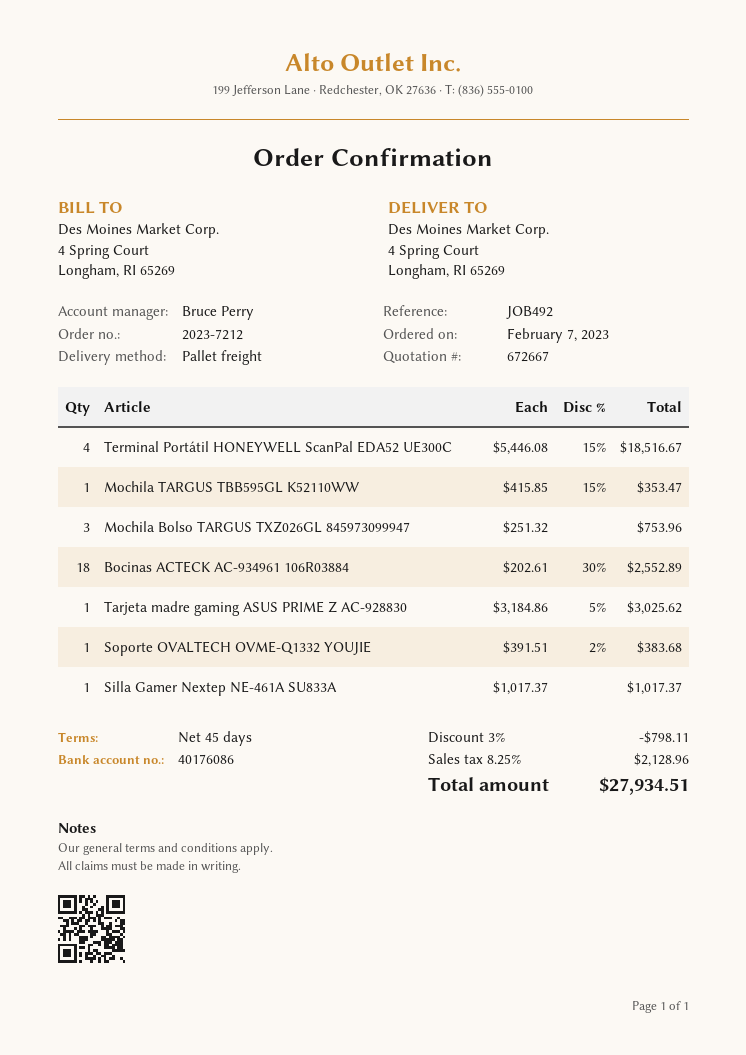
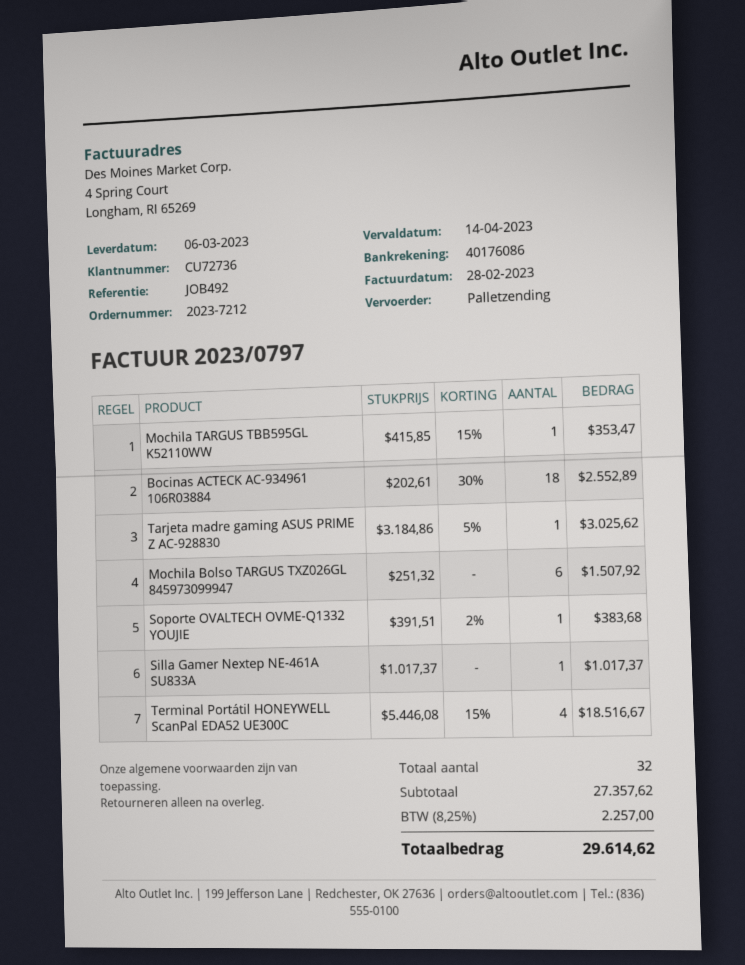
Mochila Bolso TARGUS TXZ026GL 845973099947: 3 x 251.32 = 753.96 -> 6 x 251.32 = 1507.92
discount: 3% = 798.11 -> none
tax: 8.25% = 2128.96 -> 8.25% = 2257.00
total: 27934.51 -> 29614.62

